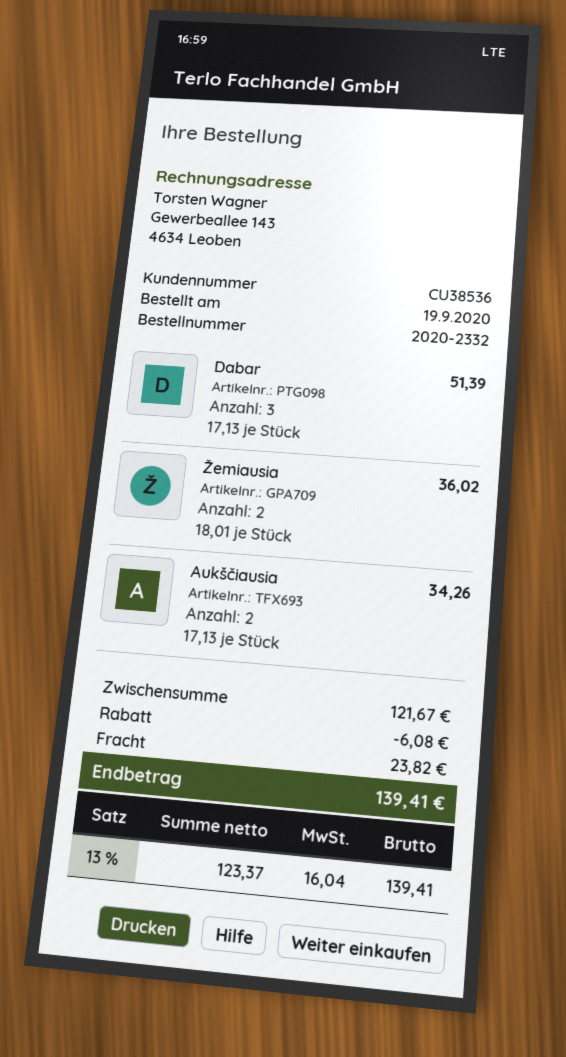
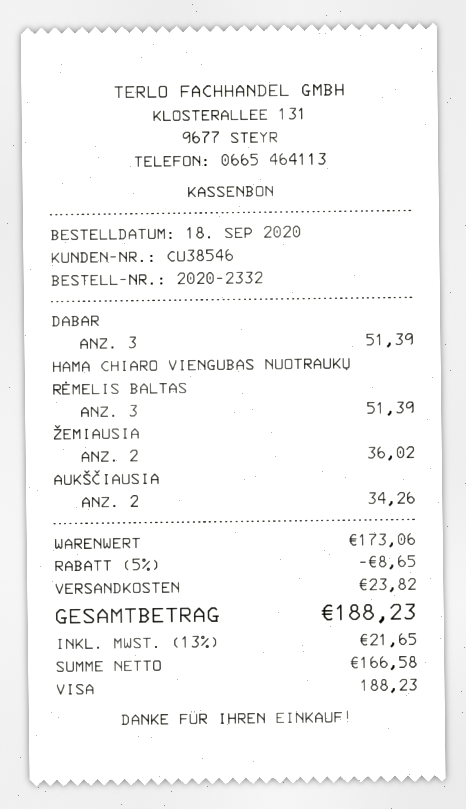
order date: 2020-09-19 -> 2020-09-18
customer number: CU38536 -> CU38546
HAMA CHIARO VIENGUBAS NUOTRAUKŲ RĖMELIS BALTAS: none -> 3 for 51.39
subtotal: 121.67 -> 173.06
discount: 6.08 -> 8.65
net: 123.37 -> 166.58
tax: 13% = 16.04 -> 13% = 21.65
total: 139.41 -> 188.23

